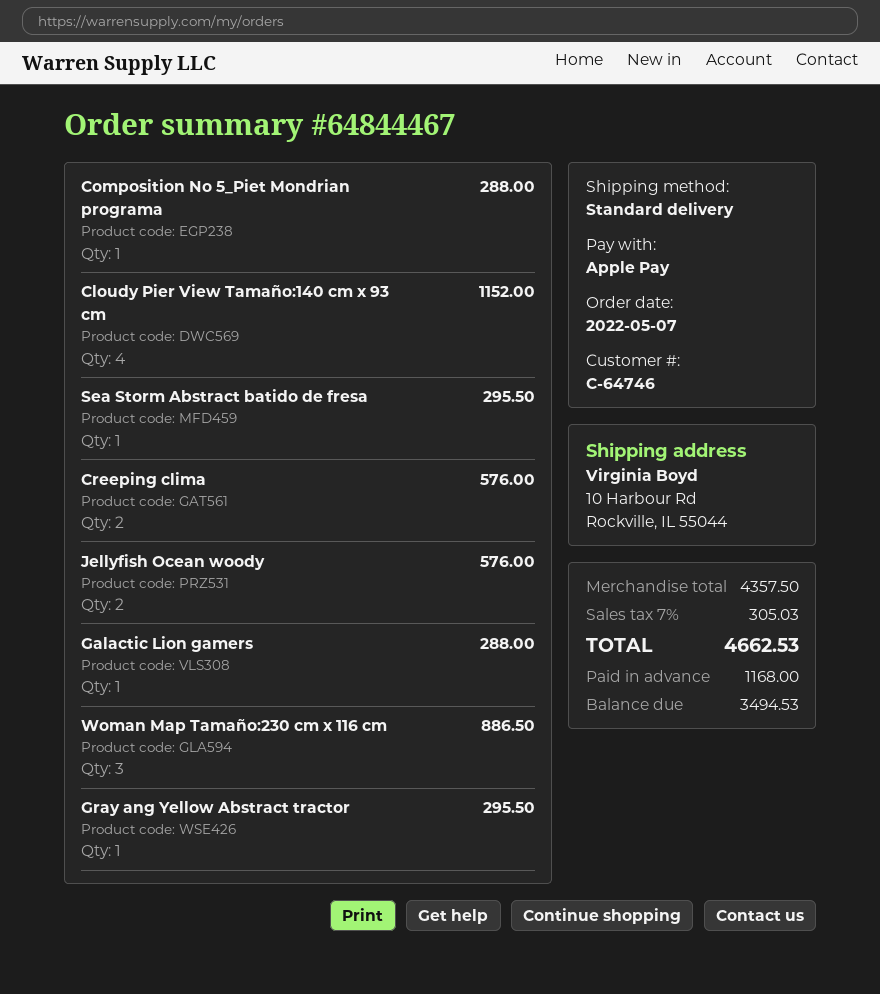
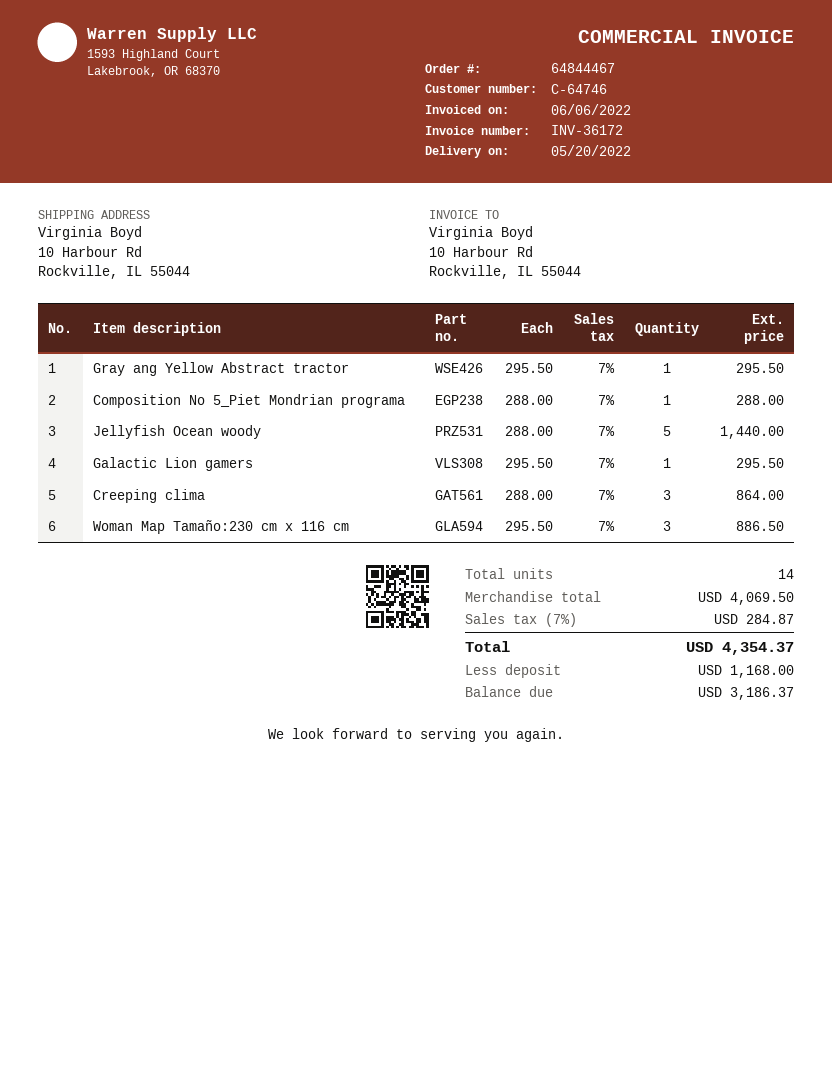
Cloudy Pier View Tamaño:140 cm x 93 cm: 4 for 1152.00 -> none
Sea Storm Abstract batido de fresa: 1 for 295.50 -> none
Creeping clima: 2 for 576.00 -> 3 for 864.00
Jellyfish Ocean woody: 2 for 576.00 -> 5 for 1440.00
Galactic Lion gamers: 1 for 288.00 -> 1 for 295.50
subtotal: 4357.50 -> 4069.50
tax: 7% = 305.03 -> 7% = 284.87
total: 4662.53 -> 4354.37
balance: 3494.53 -> 3186.37

